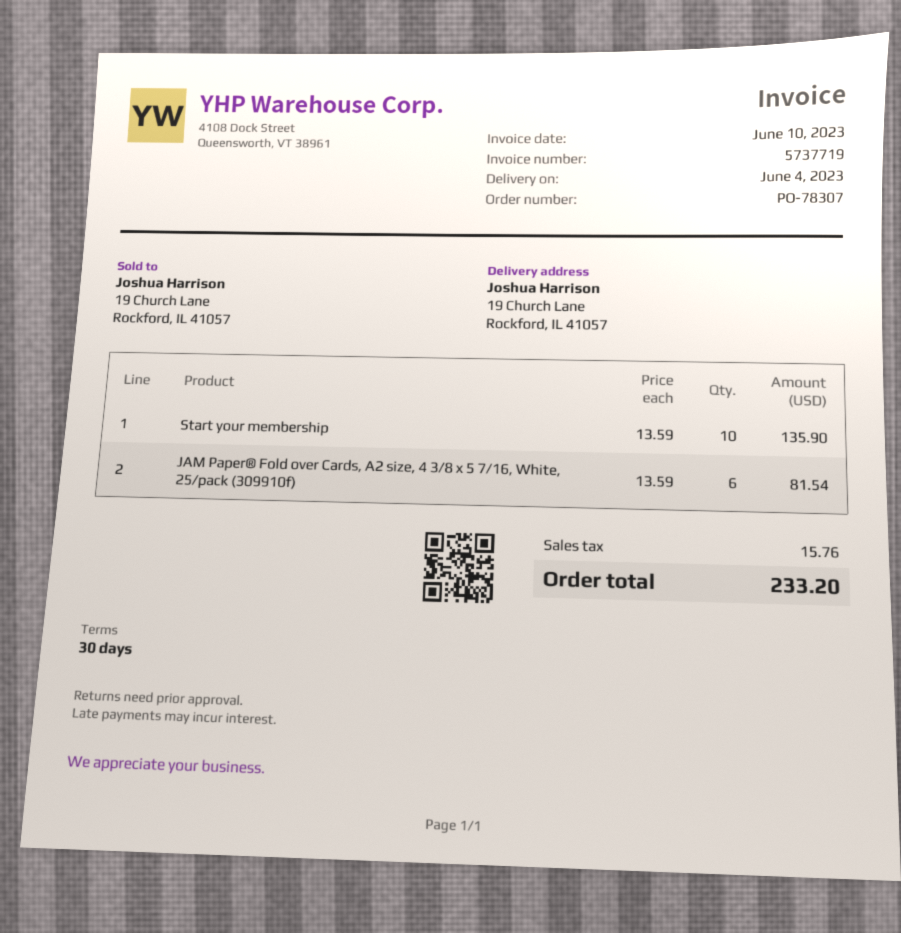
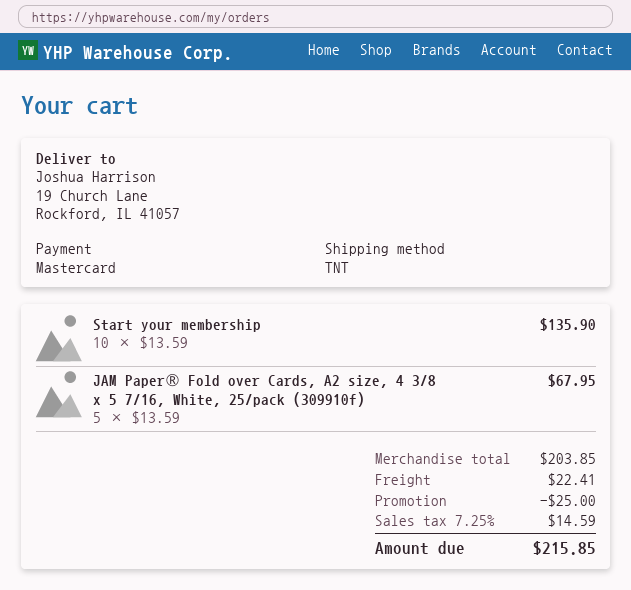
JAM Paper® Fold over Cards, A2 size, 4 3/8 x 5 7/16, White, 25/pack (309910f): 6 x 13.59 = 81.54 -> 5 x 13.59 = 67.95
discount: none -> 25.00
shipping: none -> 22.41
tax: 15.76 -> 14.59
total: 233.20 -> 215.85

